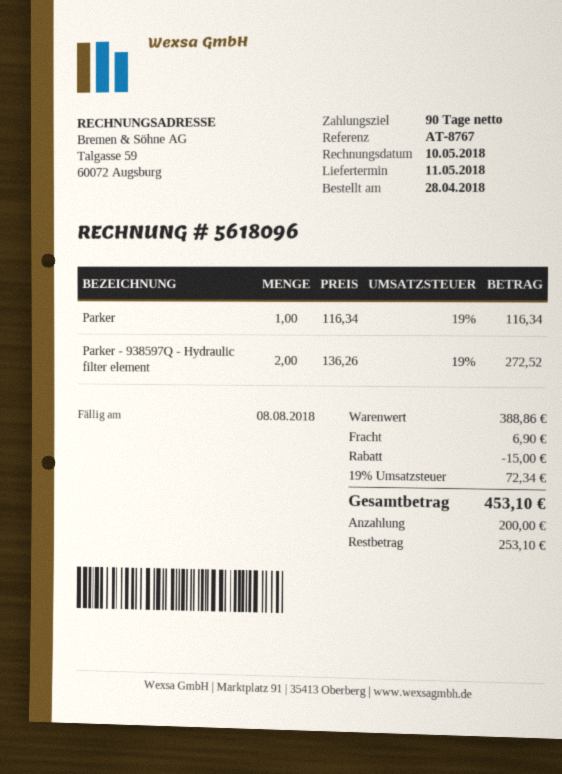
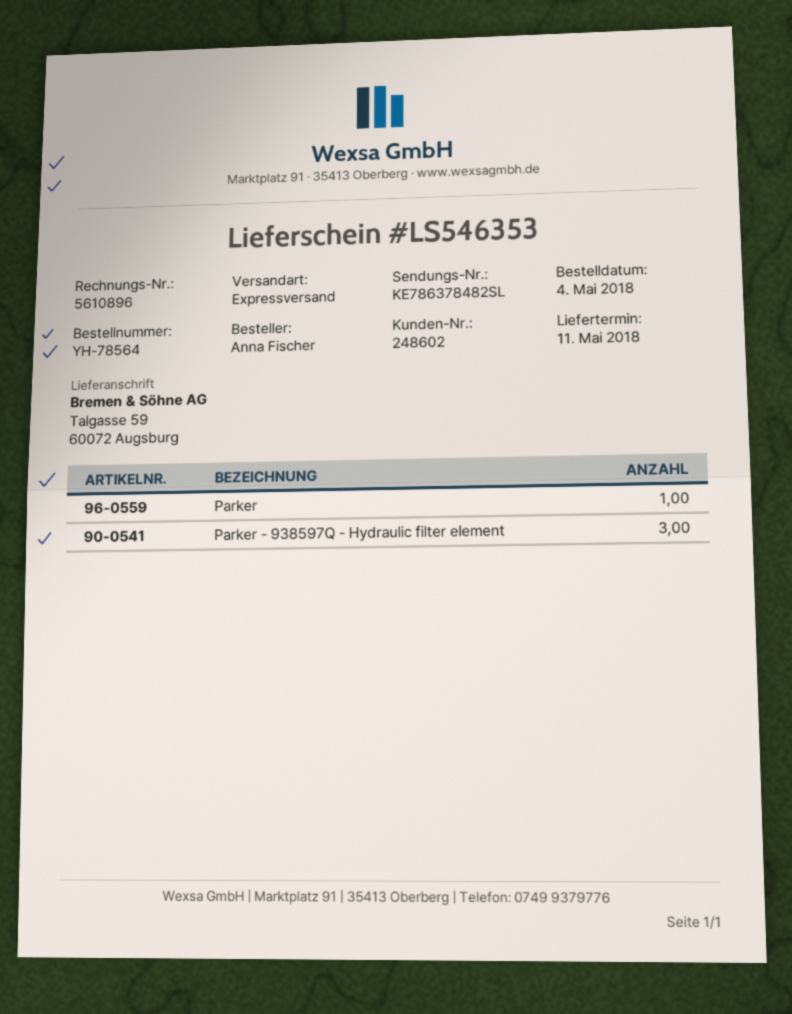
order date: 2018-04-28 -> 2018-05-04
invoice number: 5618096 -> 5610896
Parker - 938597Q - Hydraulic filter element: 2 -> 3

